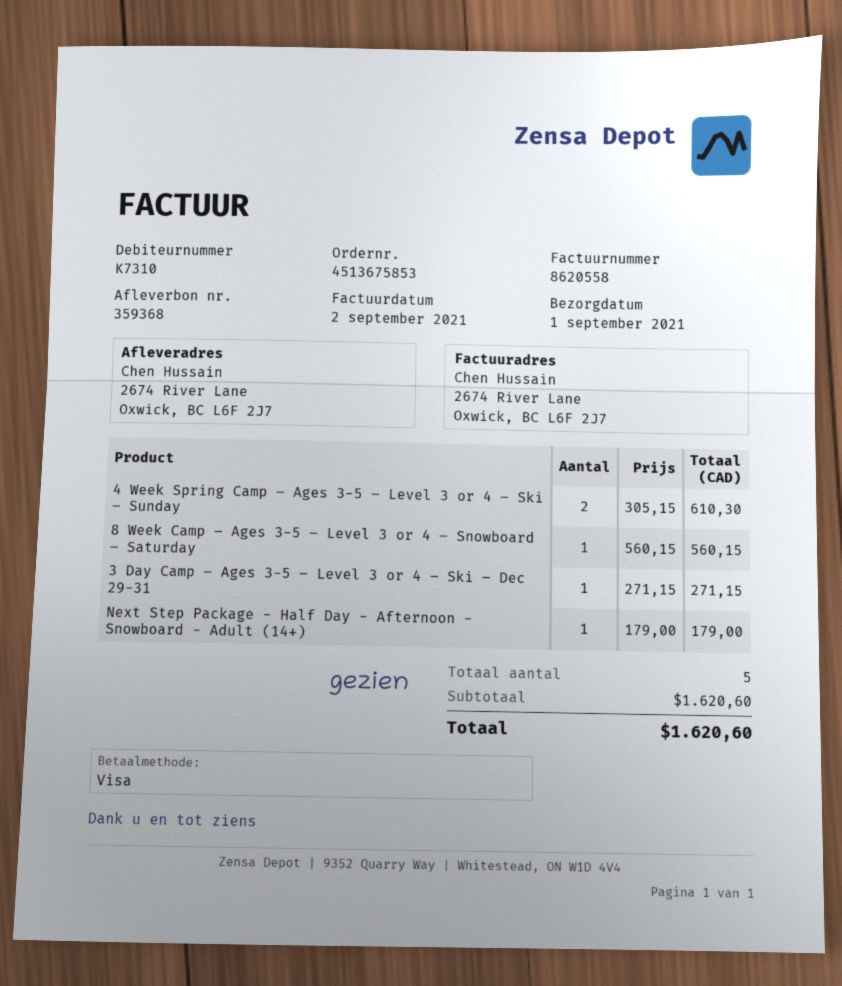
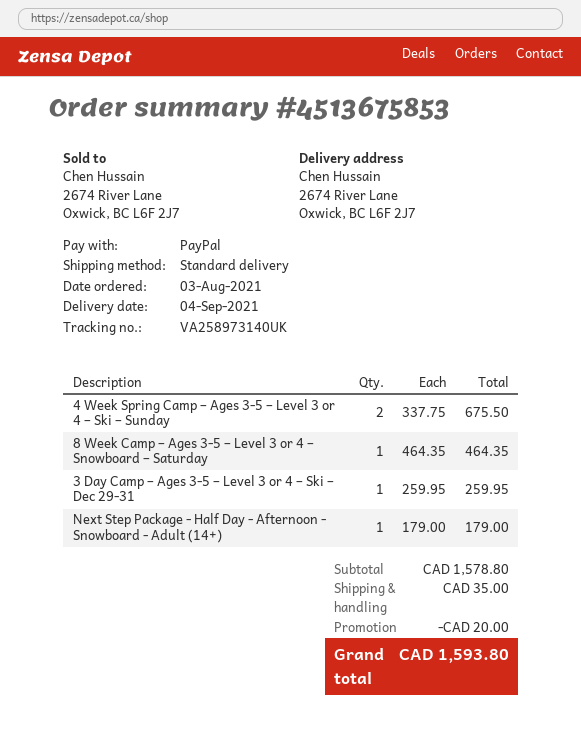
delivery date: 2021-09-01 -> 2021-09-04
payment method: Visa -> PayPal
4 Week Spring Camp – Ages 3-5 – Level 3 or 4 – Ski – Sunday: 2 x 305.15 = 610.30 -> 2 x 337.75 = 675.50
8 Week Camp – Ages 3-5 – Level 3 or 4 – Snowboard – Saturday: 1 x 560.15 = 560.15 -> 1 x 464.35 = 464.35
3 Day Camp – Ages 3-5 – Level 3 or 4 – Ski – Dec 29-31: 1 x 271.15 = 271.15 -> 1 x 259.95 = 259.95
subtotal: 1620.60 -> 1578.80
discount: none -> 20.00
shipping: none -> 35.00
total: 1620.60 -> 1593.80

